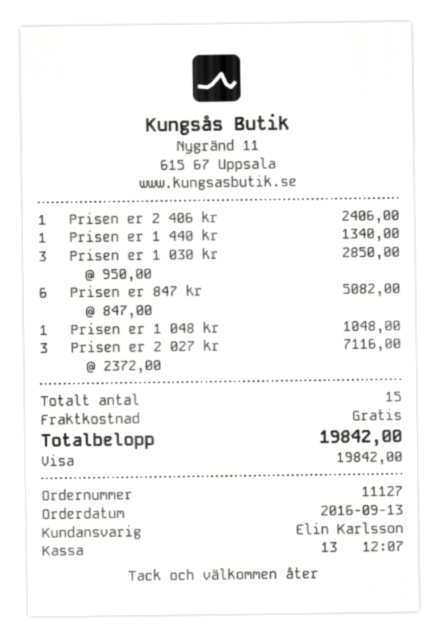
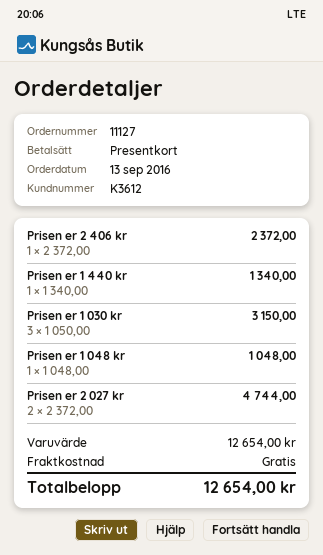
payment method: Visa -> gift card
Prisen er 2 406 kr: 1 x 2406.00 = 2406.00 -> 1 x 2372.00 = 2372.00
Prisen er 1 030 kr: 3 x 950.00 = 2850.00 -> 3 x 1050.00 = 3150.00
Prisen er 847 kr: 6 x 847.00 = 5082.00 -> none
Prisen er 2 027 kr: 3 x 2372.00 = 7116.00 -> 2 x 2372.00 = 4744.00
total: 19842.00 -> 12654.00

